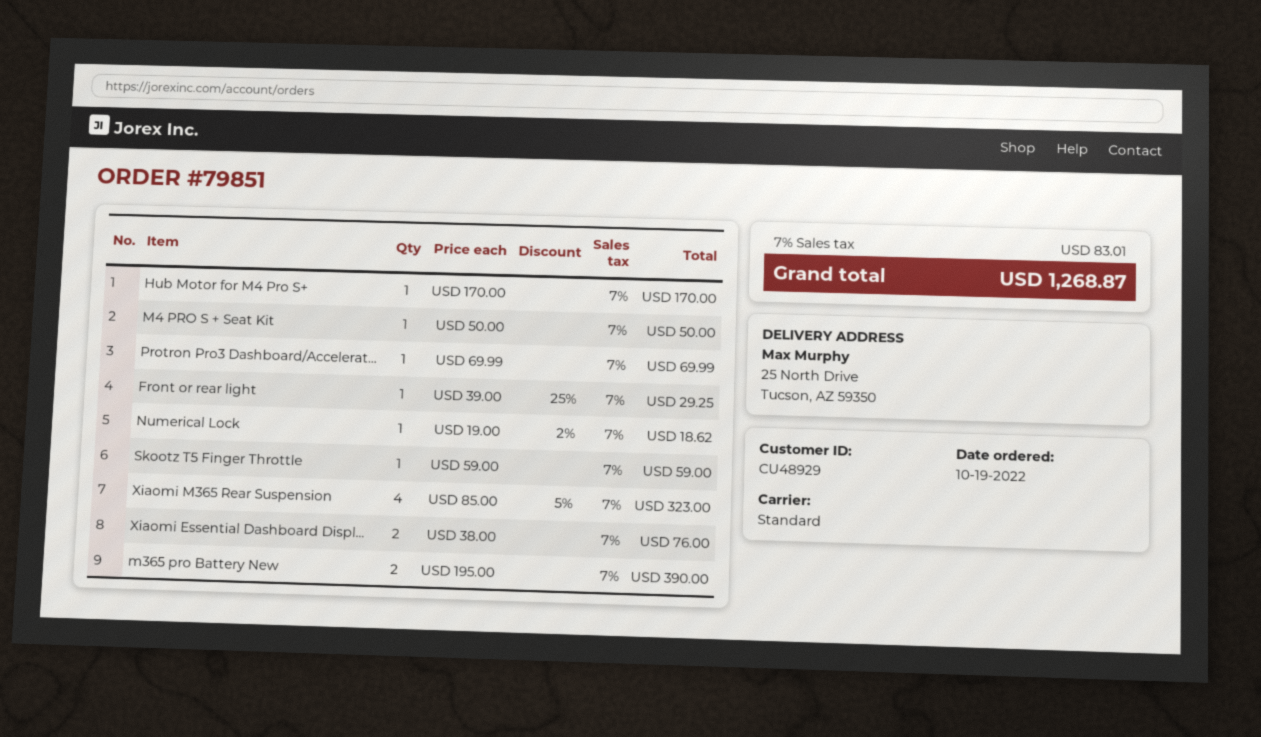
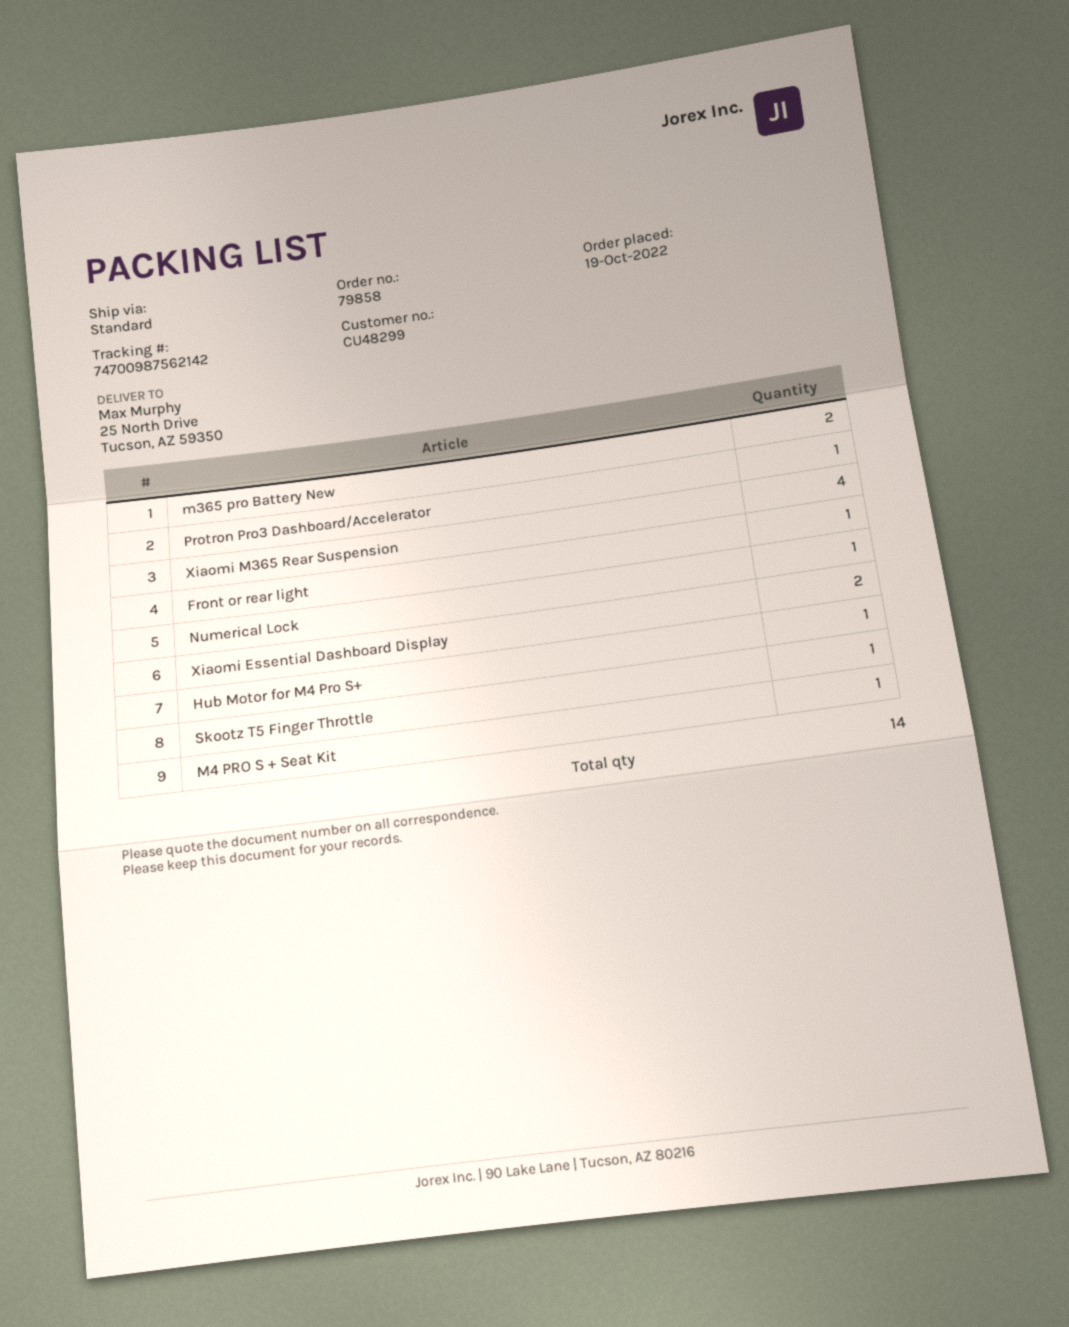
order number: 79851 -> 79858
customer number: CU48929 -> CU48299

